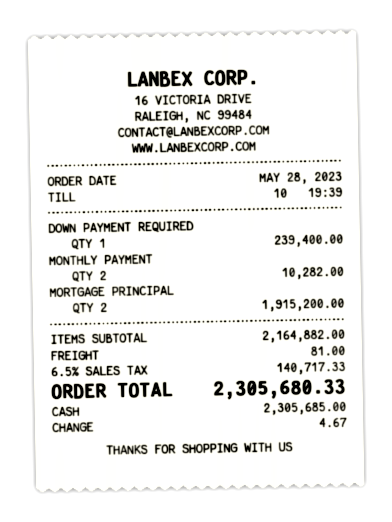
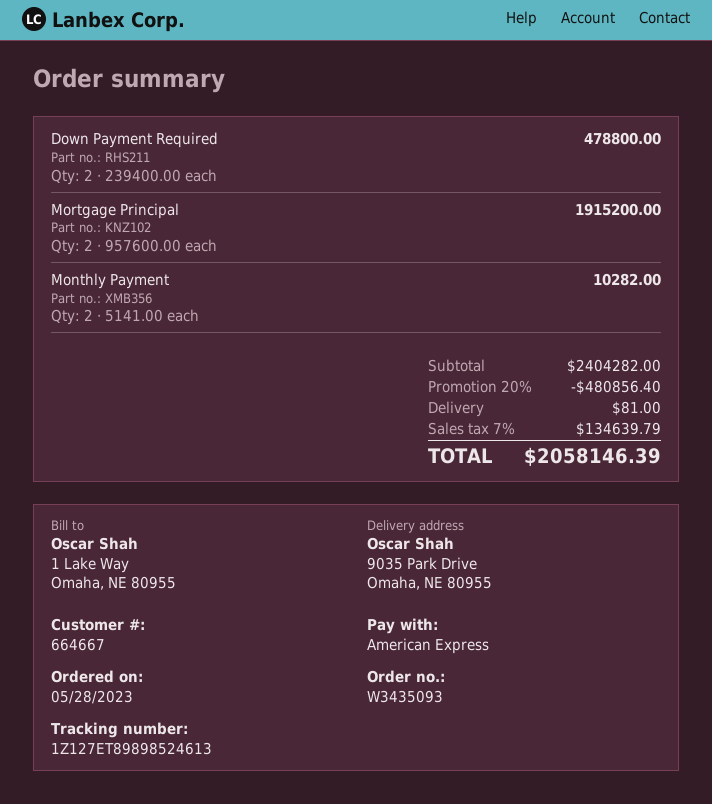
payment method: cash -> American Express
DOWN PAYMENT REQUIRED: 1 for 239400.00 -> 2 for 478800.00
subtotal: 2164882.00 -> 2404282.00
discount: none -> 20% = 480856.40
tax: 6.5% = 140717.33 -> 7% = 134639.79
total: 2305680.33 -> 2058146.39

